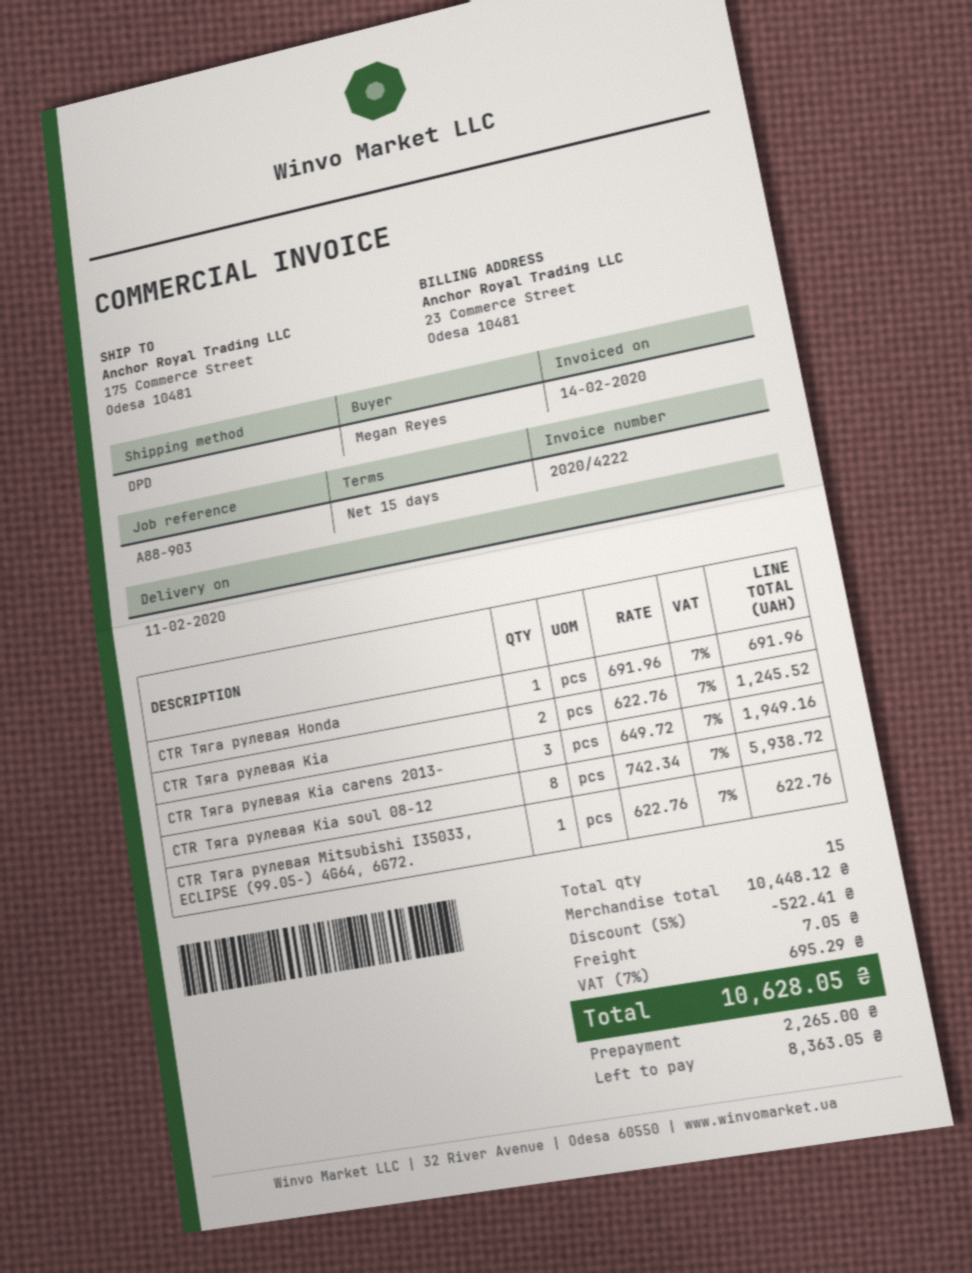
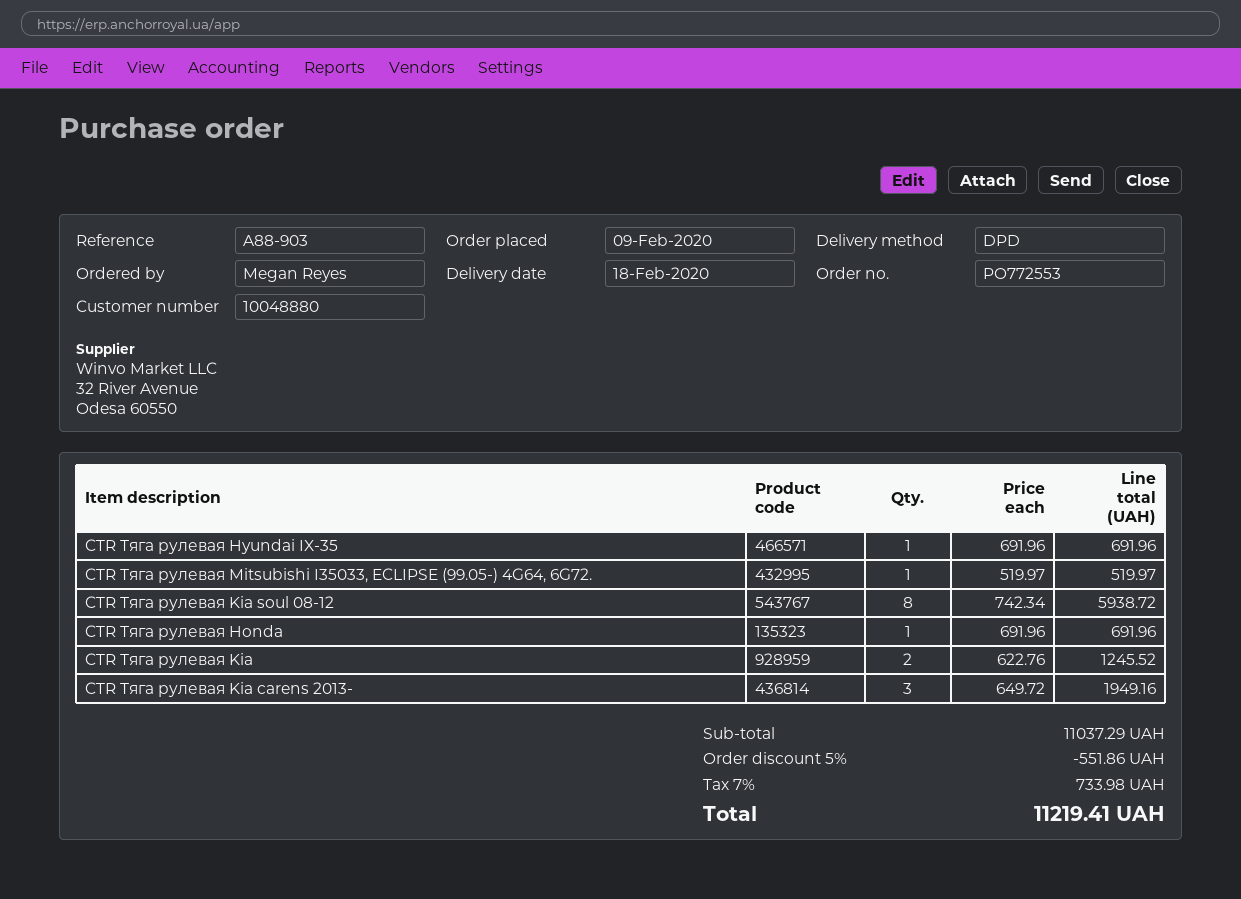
delivery date: 2020-02-11 -> 2020-02-18
CTR Тяга рулевая Mitsubishi I35033, ECLIPSE (99.05-) 4G64, 6G72.: 1 x 622.76 = 622.76 -> 1 x 519.97 = 519.97
CTR Тяга рулевая Hyundai IX-35: none -> 1 x 691.96 = 691.96
subtotal: 10448.12 -> 11037.29
discount: 5% = 522.41 -> 5% = 551.86
shipping: 7.05 -> none
tax: 7% = 695.29 -> 7% = 733.98
total: 10628.05 -> 11219.41

